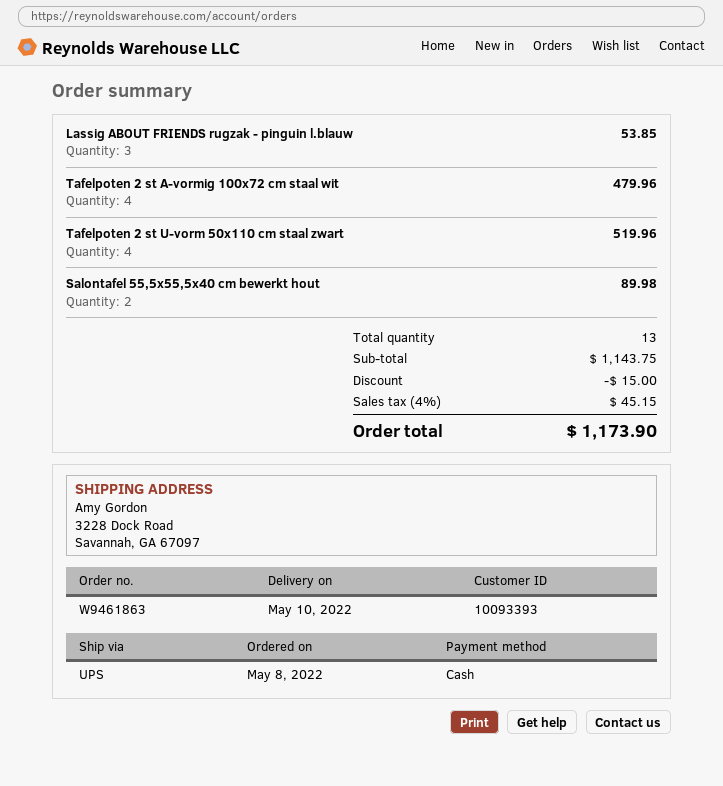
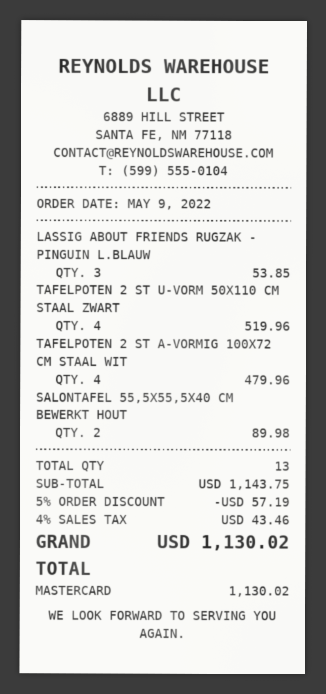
order date: 2022-05-08 -> 2022-05-09
payment method: cash -> Mastercard
discount: 15.00 -> 57.19
tax: 4% = 45.15 -> 4% = 43.46
total: 1173.90 -> 1130.02

